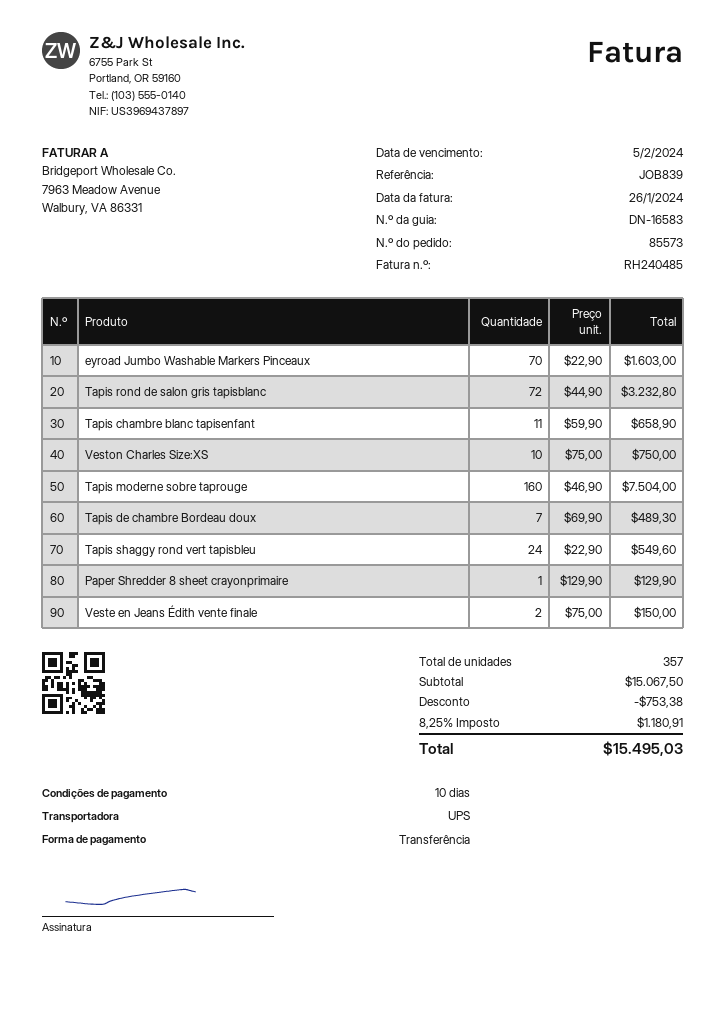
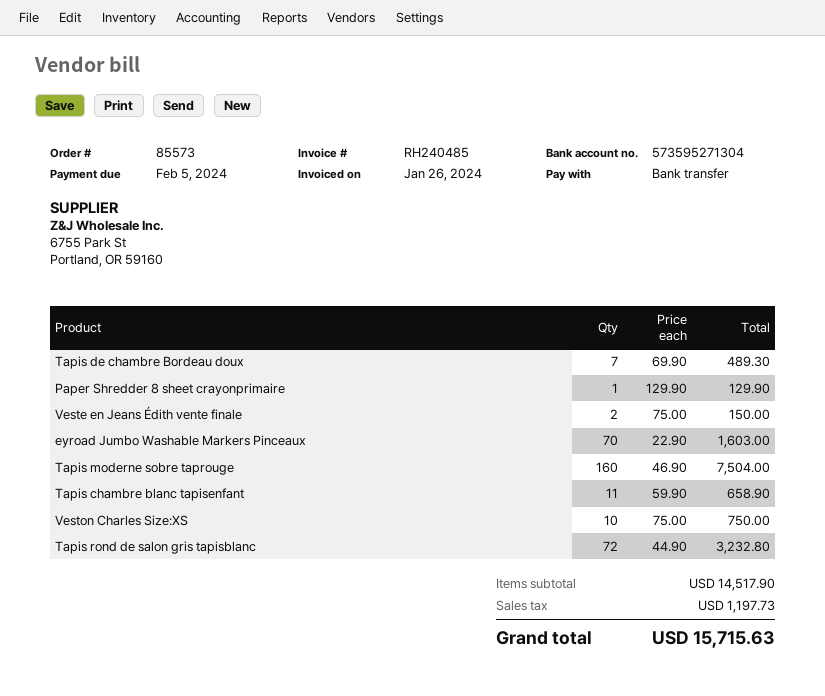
Tapis shaggy rond vert tapisbleu: 24 x 22.90 = 549.60 -> none
subtotal: 15067.50 -> 14517.90
discount: 753.38 -> none
tax: 1180.91 -> 1197.73
total: 15495.03 -> 15715.63

